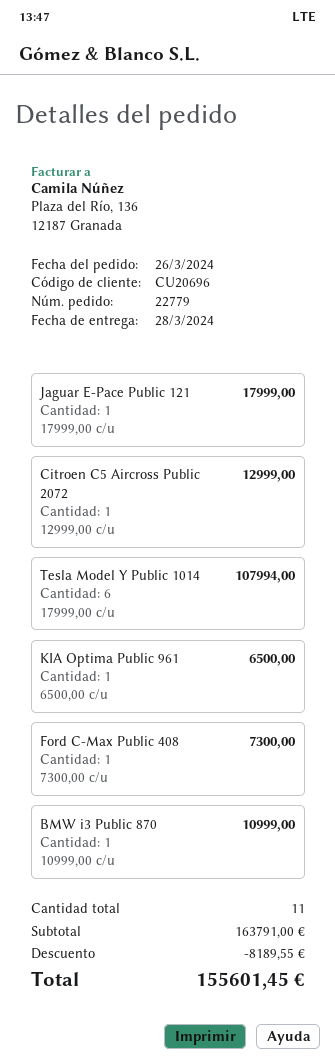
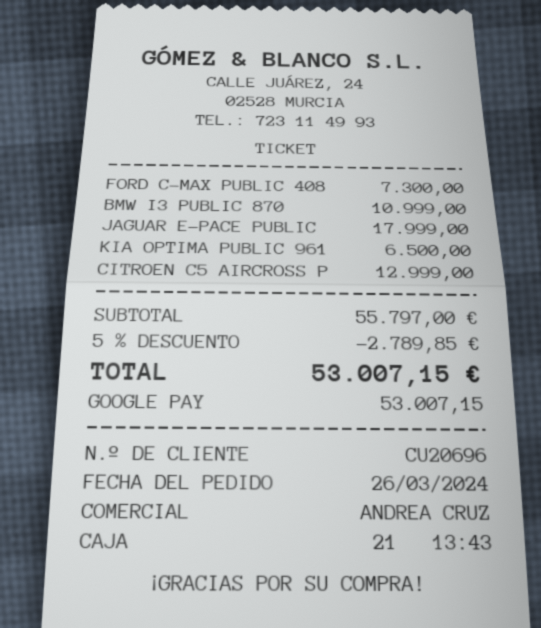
Tesla Model Y Public 1014: 6 x 17999.00 = 107994.00 -> none
subtotal: 163791.00 -> 55797.00
discount: 8189.55 -> 2789.85
total: 155601.45 -> 53007.15

